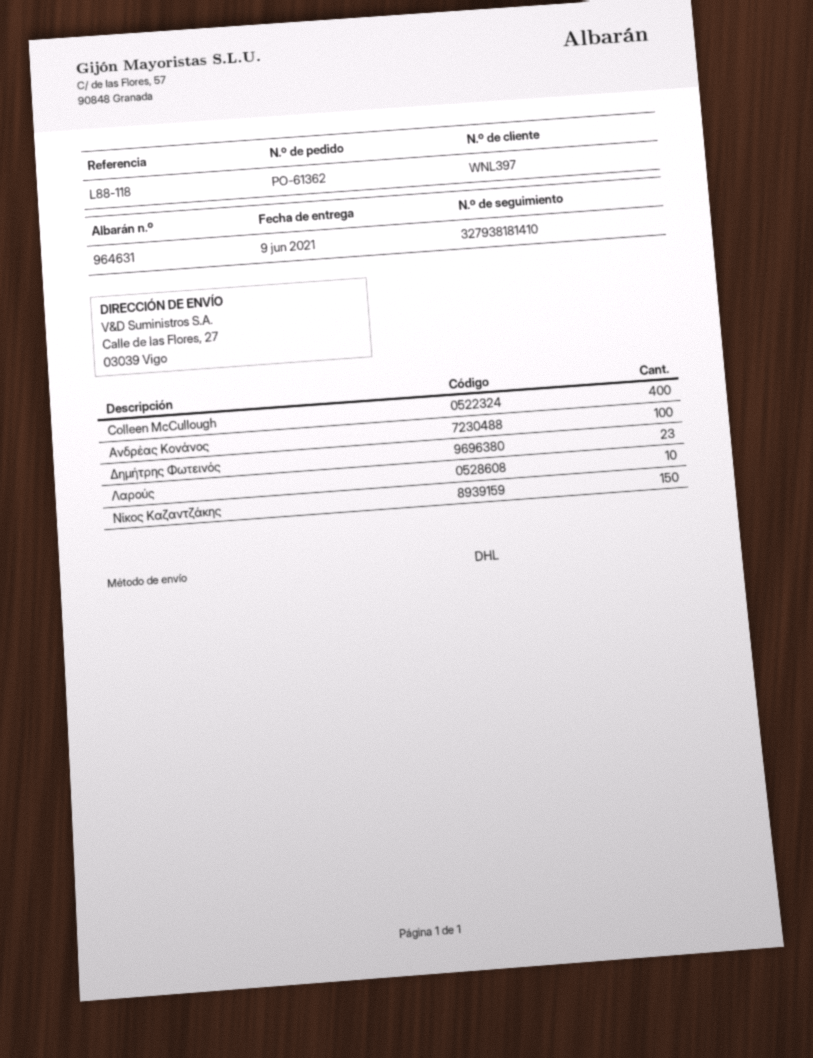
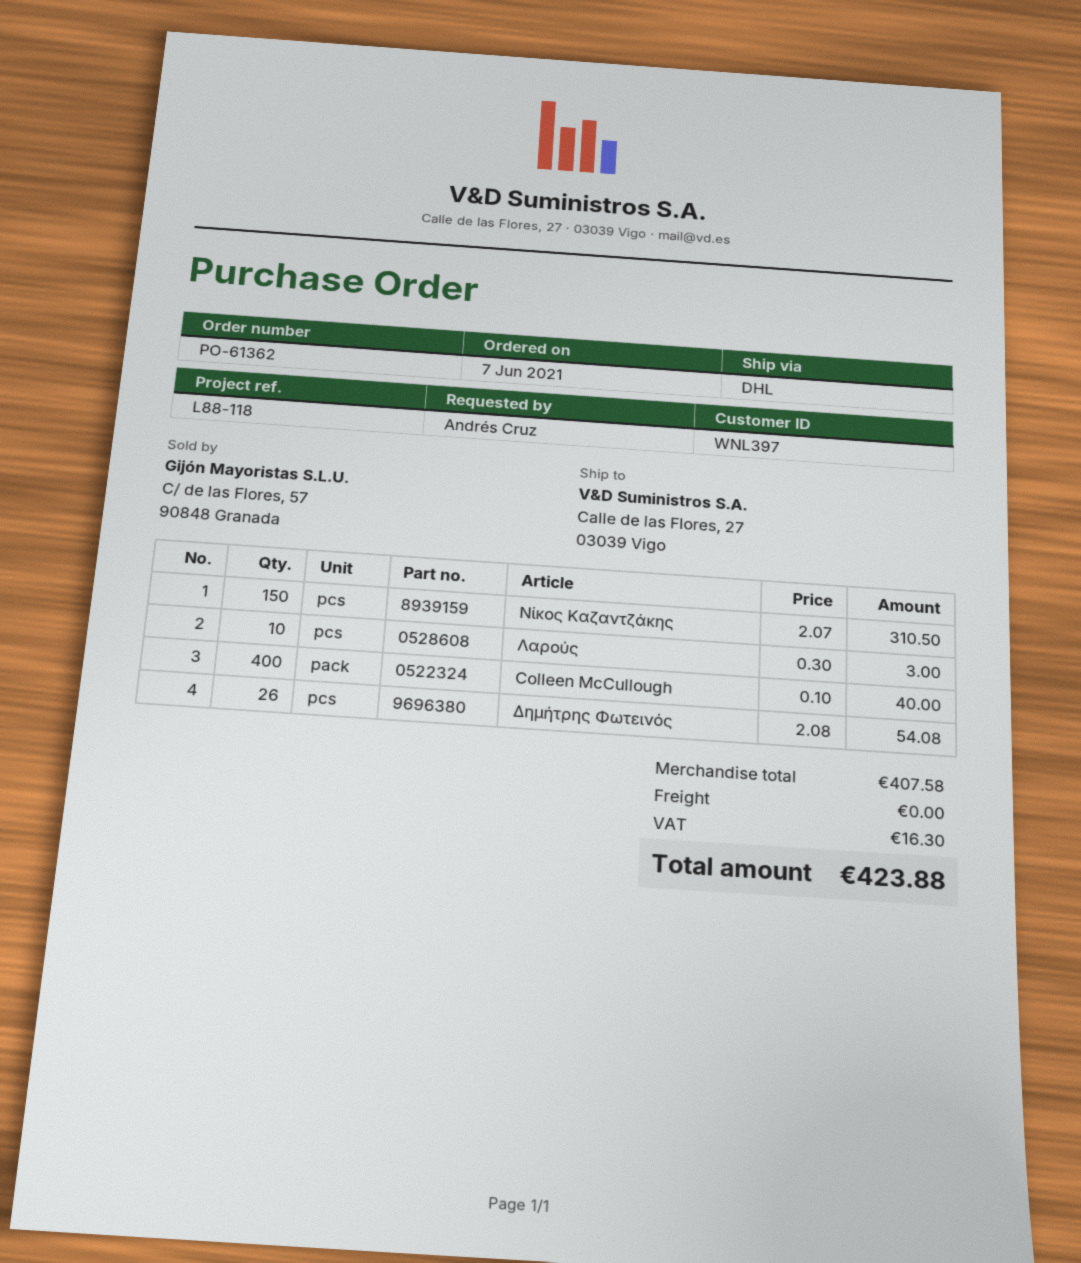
Ανδρέας Κονάνος: 100 -> none
Δημήτρης Φωτεινός: 23 -> 26

